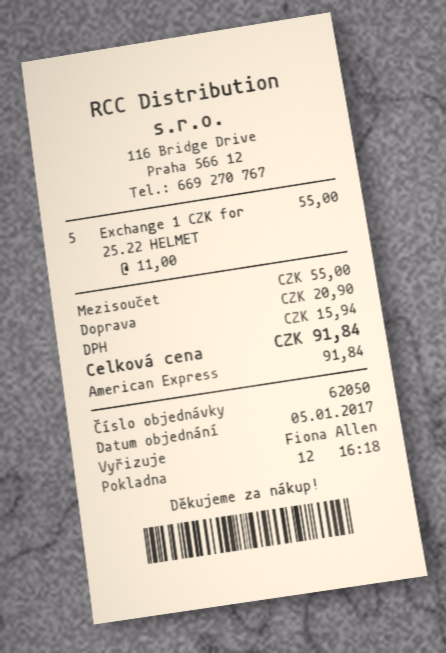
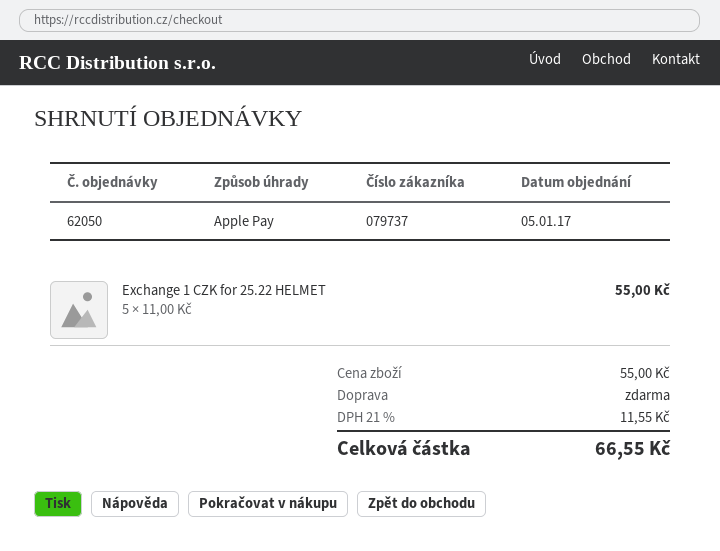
payment method: American Express -> Apple Pay
shipping: 20.90 -> 0.00
tax: 15.94 -> 11.55
total: 91.84 -> 66.55

